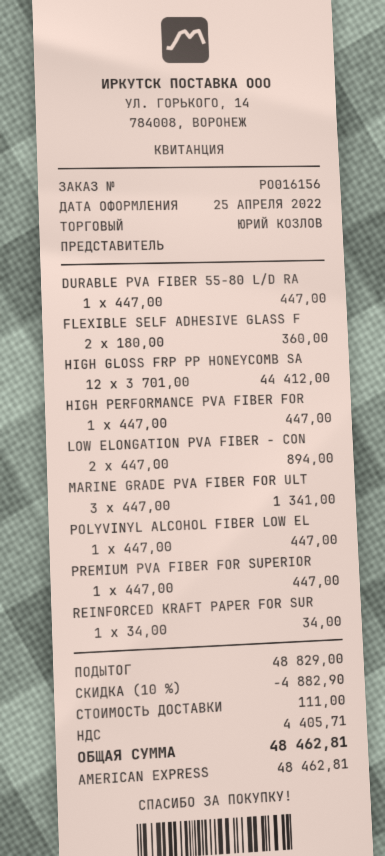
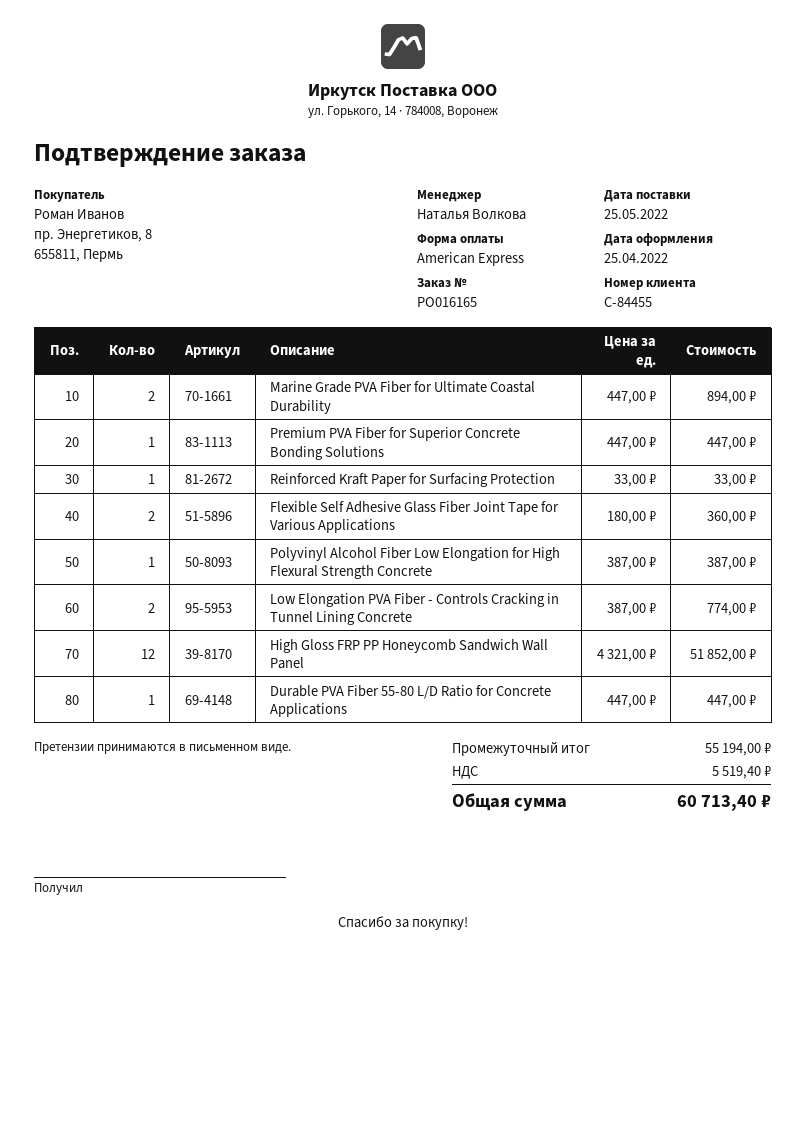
order number: PO016156 -> PO016165
sales rep: ЮРИЙ КОЗЛОВ -> Наталья Волкова
HIGH GLOSS FRP PP HONEYCOMB SA: 12 x 3701.00 = 44412.00 -> 12 x 4321.00 = 51852.00
HIGH PERFORMANCE PVA FIBER FOR: 1 x 447.00 = 447.00 -> none
LOW ELONGATION PVA FIBER - CON: 2 x 447.00 = 894.00 -> 2 x 387.00 = 774.00
MARINE GRADE PVA FIBER FOR ULT: 3 x 447.00 = 1341.00 -> 2 x 447.00 = 894.00
POLYVINYL ALCOHOL FIBER LOW EL: 1 x 447.00 = 447.00 -> 1 x 387.00 = 387.00
REINFORCED KRAFT PAPER FOR SUR: 1 x 34.00 = 34.00 -> 1 x 33.00 = 33.00
subtotal: 48829.00 -> 55194.00
discount: 10% = 4882.90 -> none
shipping: 111.00 -> none
tax: 4405.71 -> 5519.40
total: 48462.81 -> 60713.40

